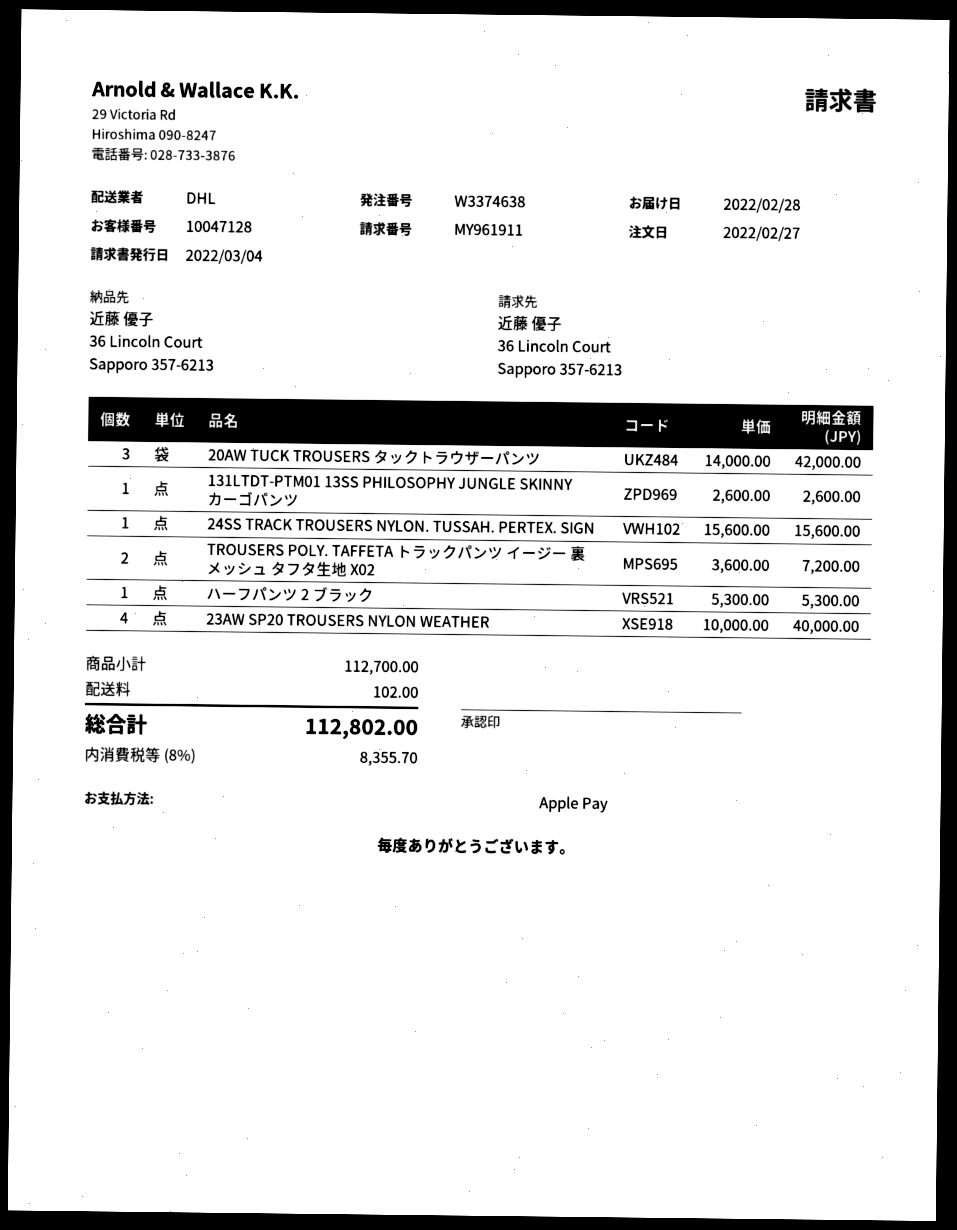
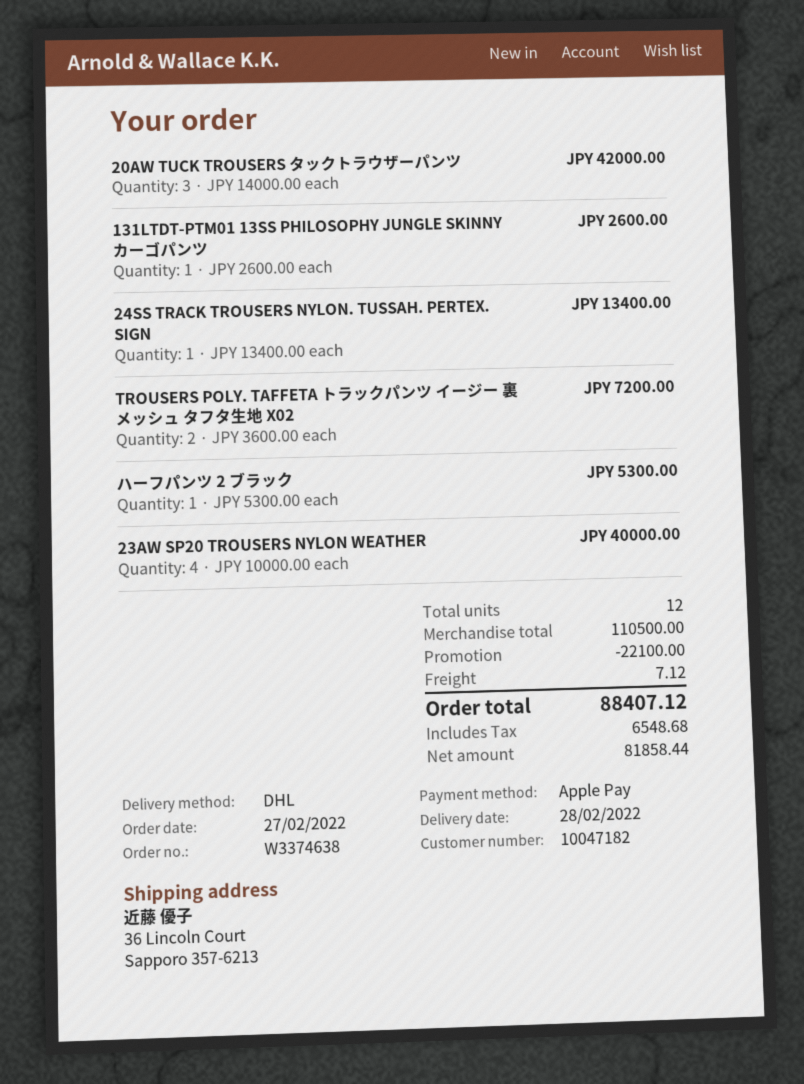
customer number: 10047128 -> 10047182
24SS TRACK TROUSERS NYLON. TUSSAH. PERTEX. SIGN: 1 x 15600.00 = 15600.00 -> 1 x 13400.00 = 13400.00
subtotal: 112700.00 -> 110500.00
discount: none -> 22100.00
shipping: 102.00 -> 7.12
tax: 8355.70 -> 6548.68
total: 112802.00 -> 88407.12

